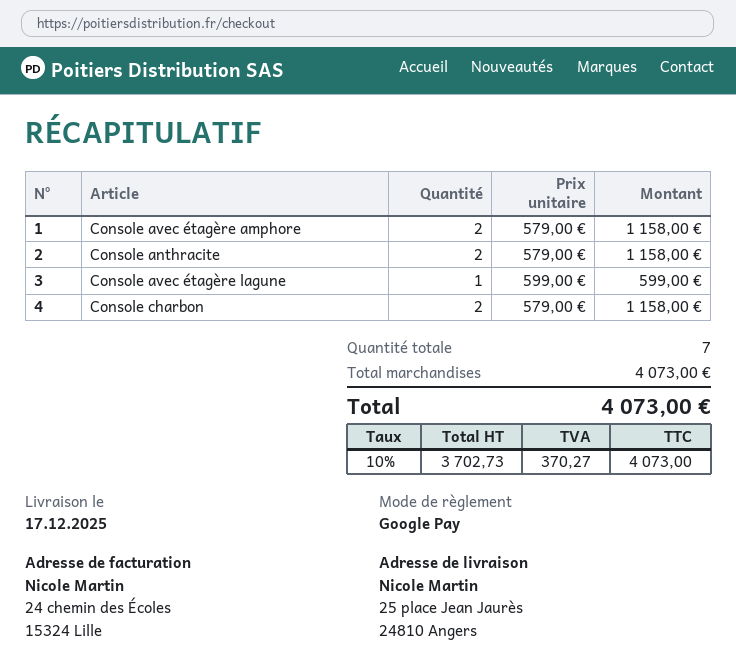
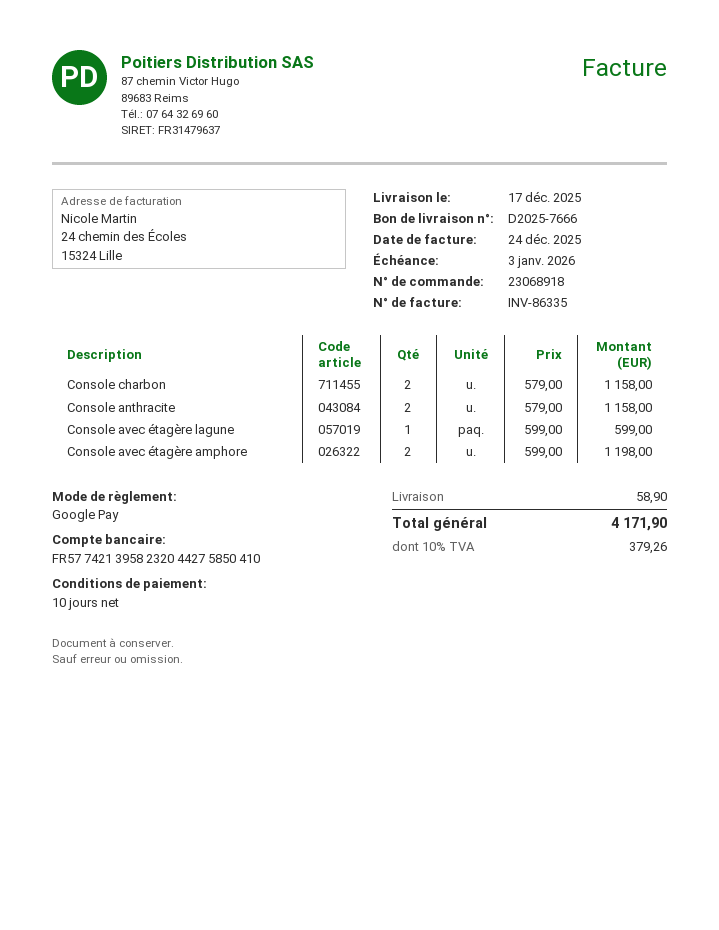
Console avec étagère amphore: 2 x 579.00 = 1158.00 -> 2 x 599.00 = 1198.00
shipping: none -> 58.90
tax: 10% = 370.27 -> 10% = 379.26
total: 4073.00 -> 4171.90

